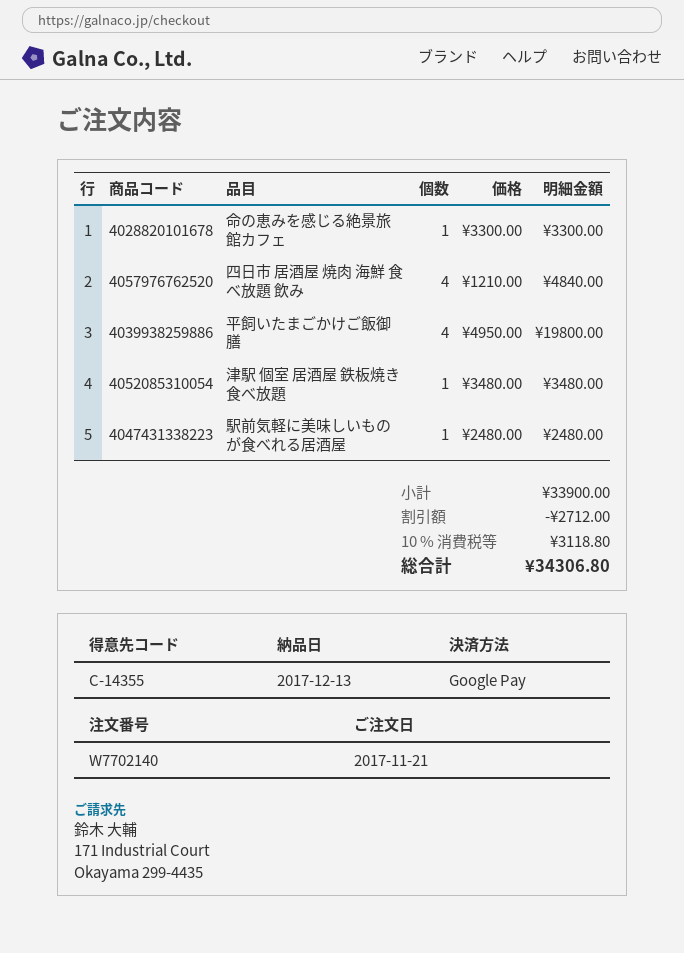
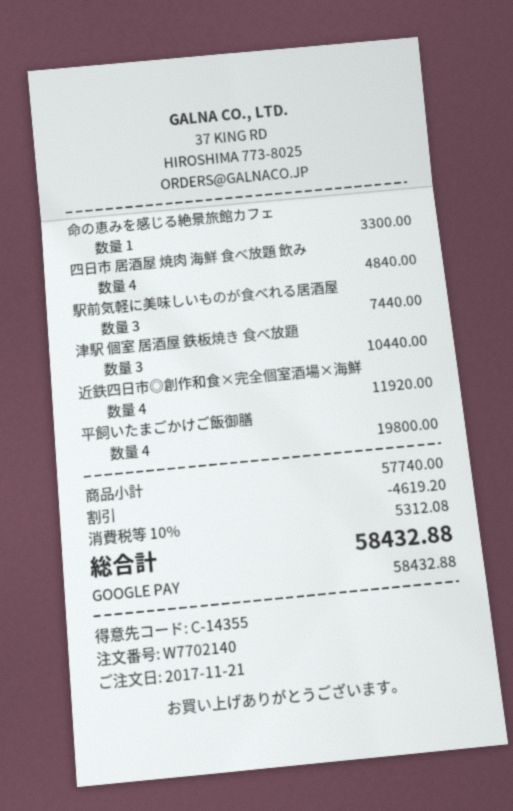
津駅 個室 居酒屋 鉄板焼き 食べ放題: 1 for 3480.00 -> 3 for 10440.00
駅前気軽に美味しいものが食べれる居酒屋: 1 for 2480.00 -> 3 for 7440.00
近鉄四日市◎創作和食×完全個室酒場×海鮮: none -> 4 for 11920.00
subtotal: 33900.00 -> 57740.00
discount: 2712.00 -> 4619.20
tax: 10% = 3118.80 -> 10% = 5312.08
total: 34306.80 -> 58432.88

